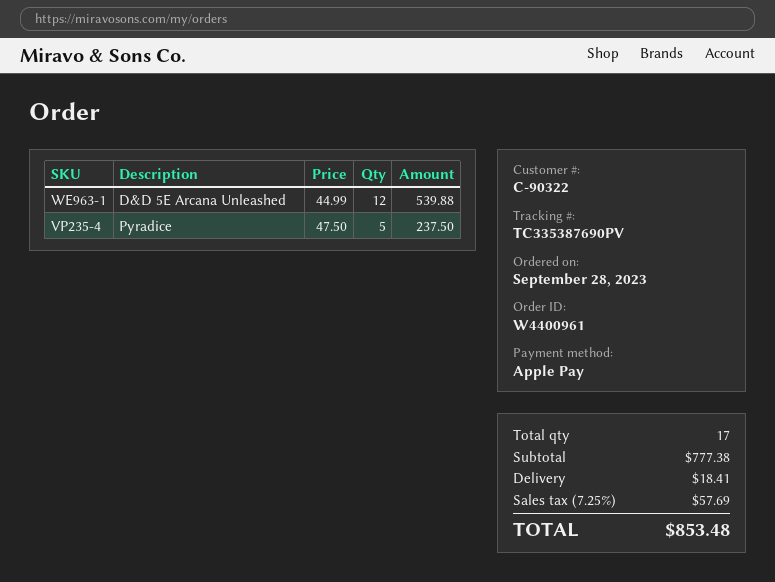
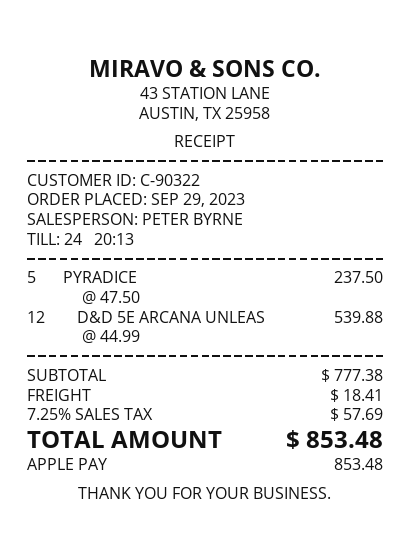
order date: 2023-09-28 -> 2023-09-29

